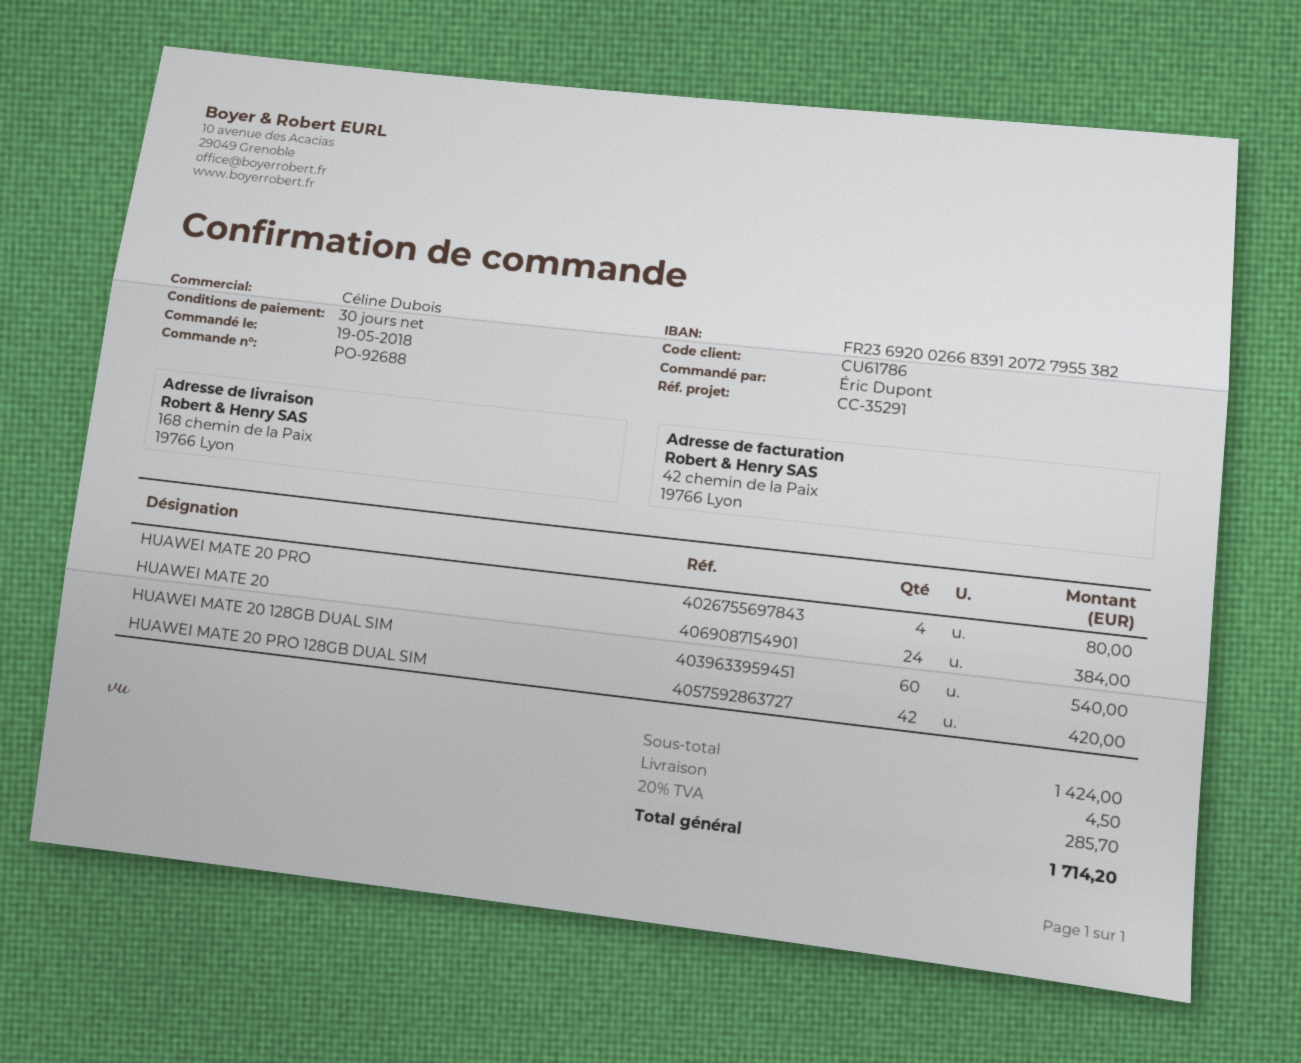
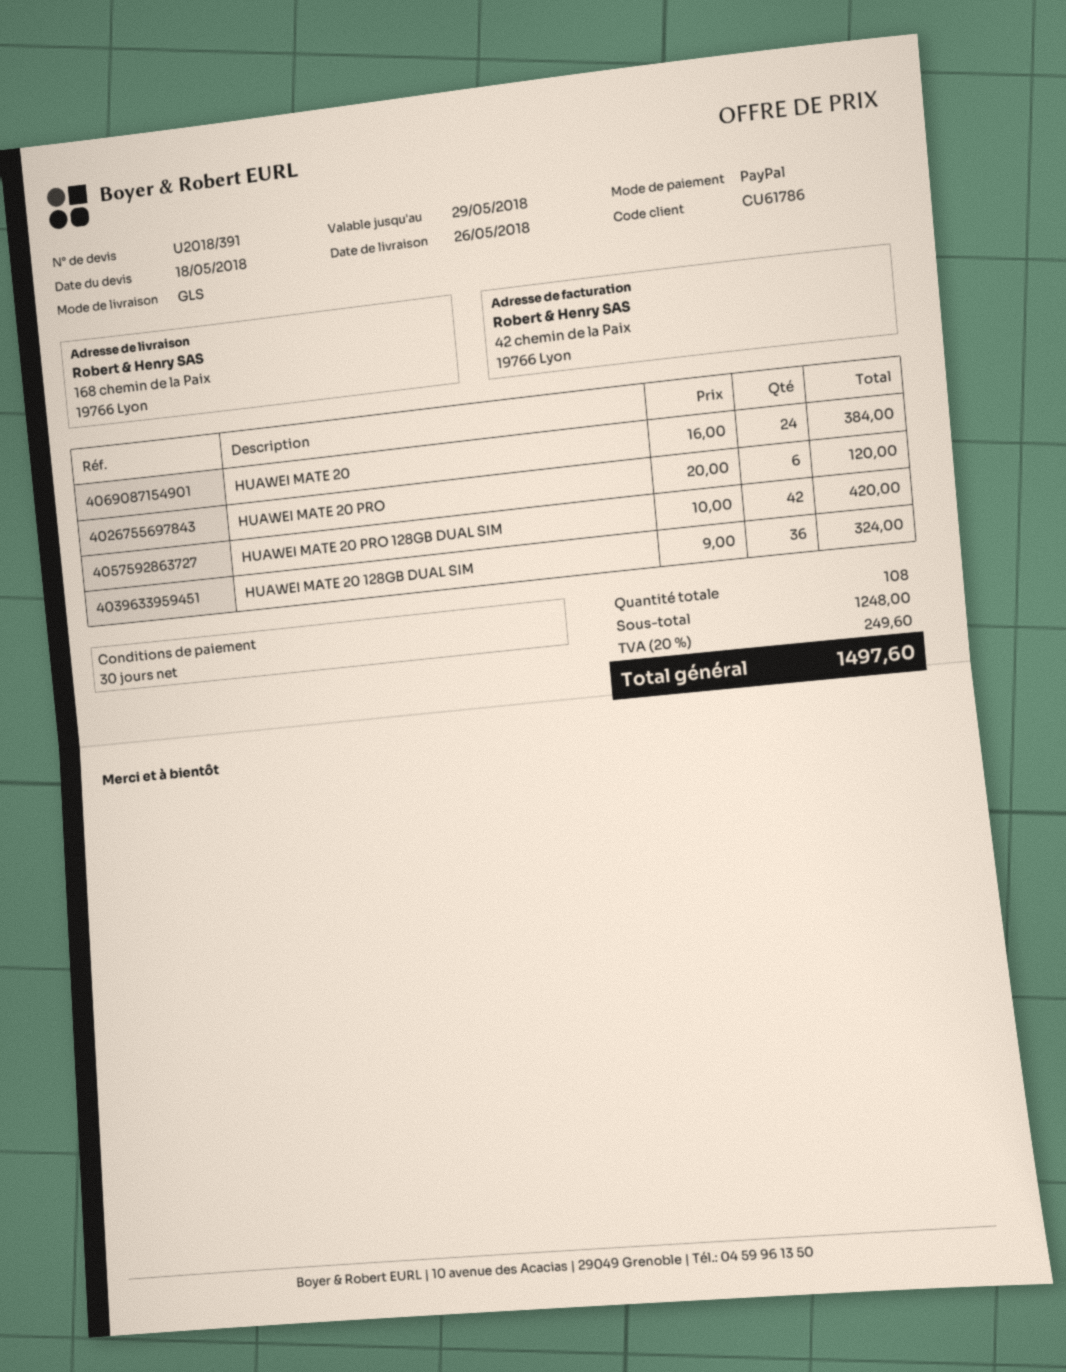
HUAWEI MATE 20 PRO: 4 for 80.00 -> 6 for 120.00
HUAWEI MATE 20 128GB DUAL SIM: 60 for 540.00 -> 36 for 324.00
subtotal: 1424.00 -> 1248.00
shipping: 4.50 -> none
tax: 20% = 285.70 -> 20% = 249.60
total: 1714.20 -> 1497.60

